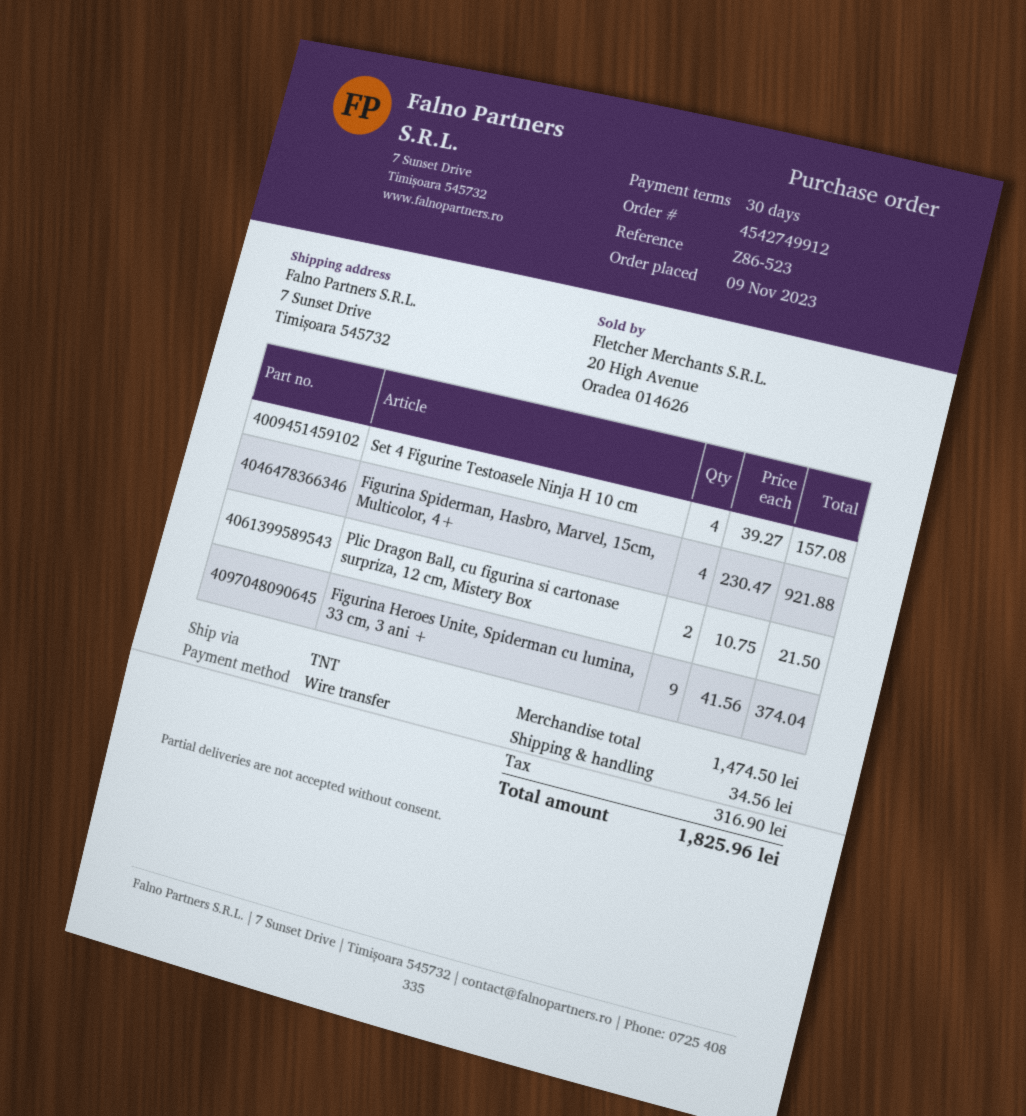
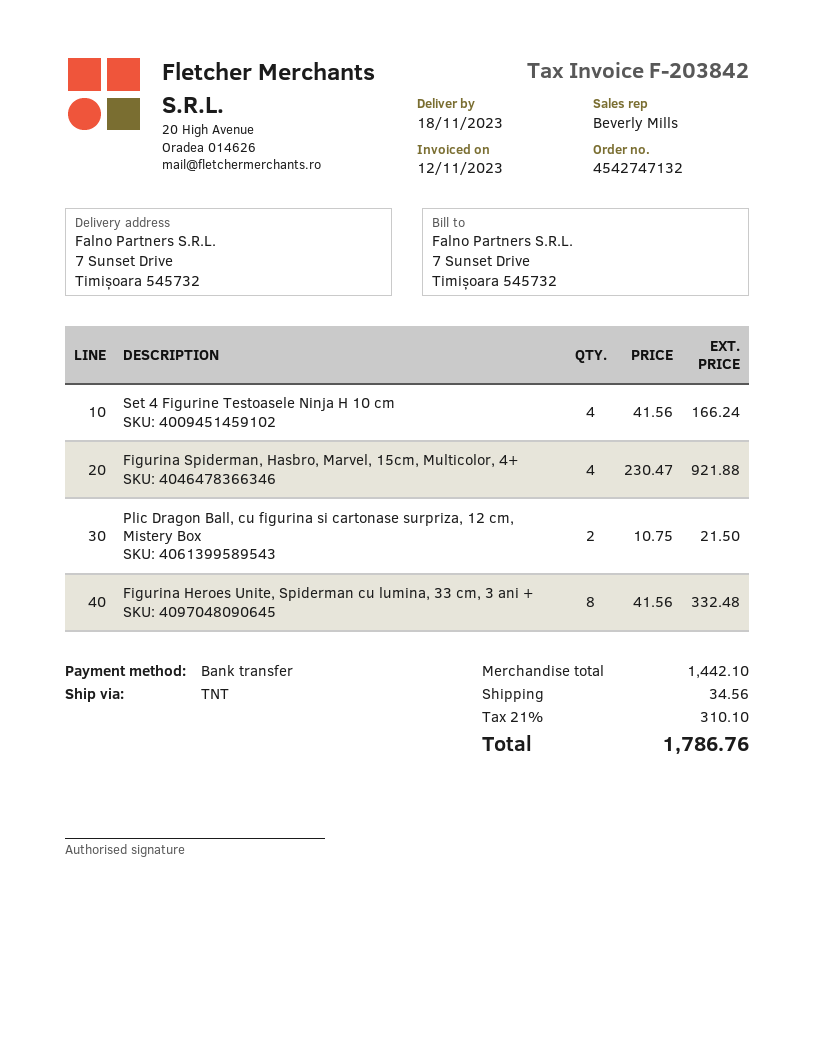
order number: 4542749912 -> 4542747132
Set 4 Figurine Testoasele Ninja H 10 cm: 4 x 39.27 = 157.08 -> 4 x 41.56 = 166.24
Figurina Heroes Unite, Spiderman cu lumina, 33 cm, 3 ani +: 9 x 41.56 = 374.04 -> 8 x 41.56 = 332.48
subtotal: 1474.50 -> 1442.10
tax: 316.90 -> 310.10
total: 1825.96 -> 1786.76

